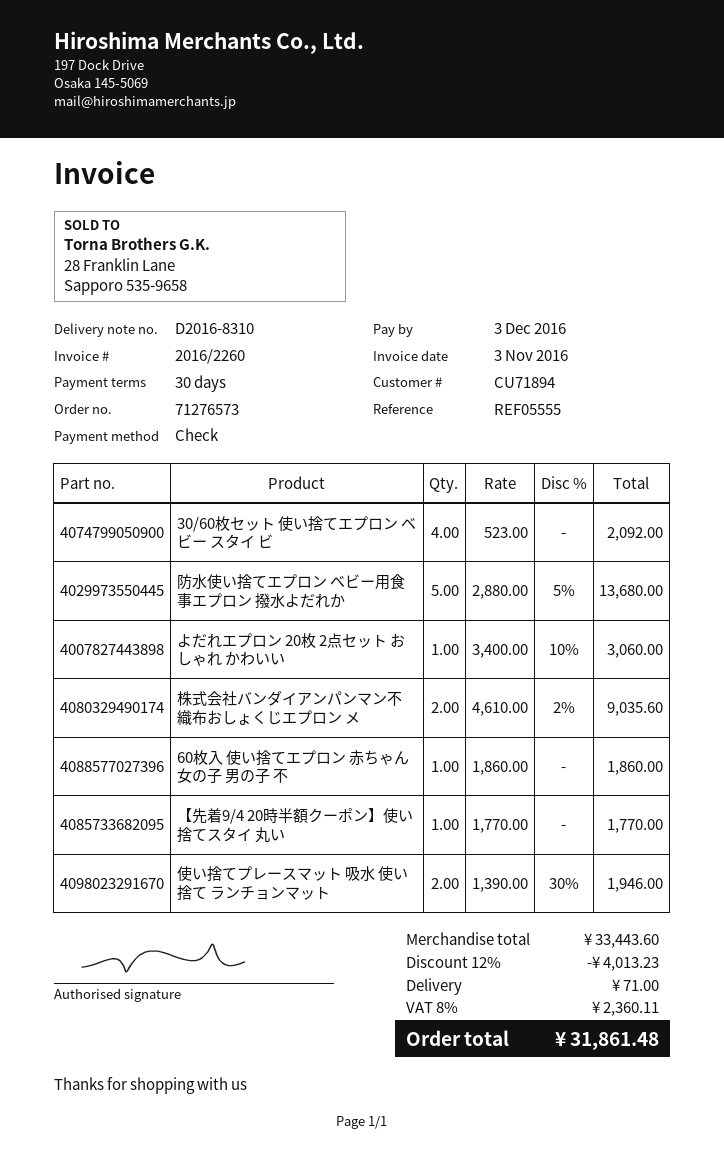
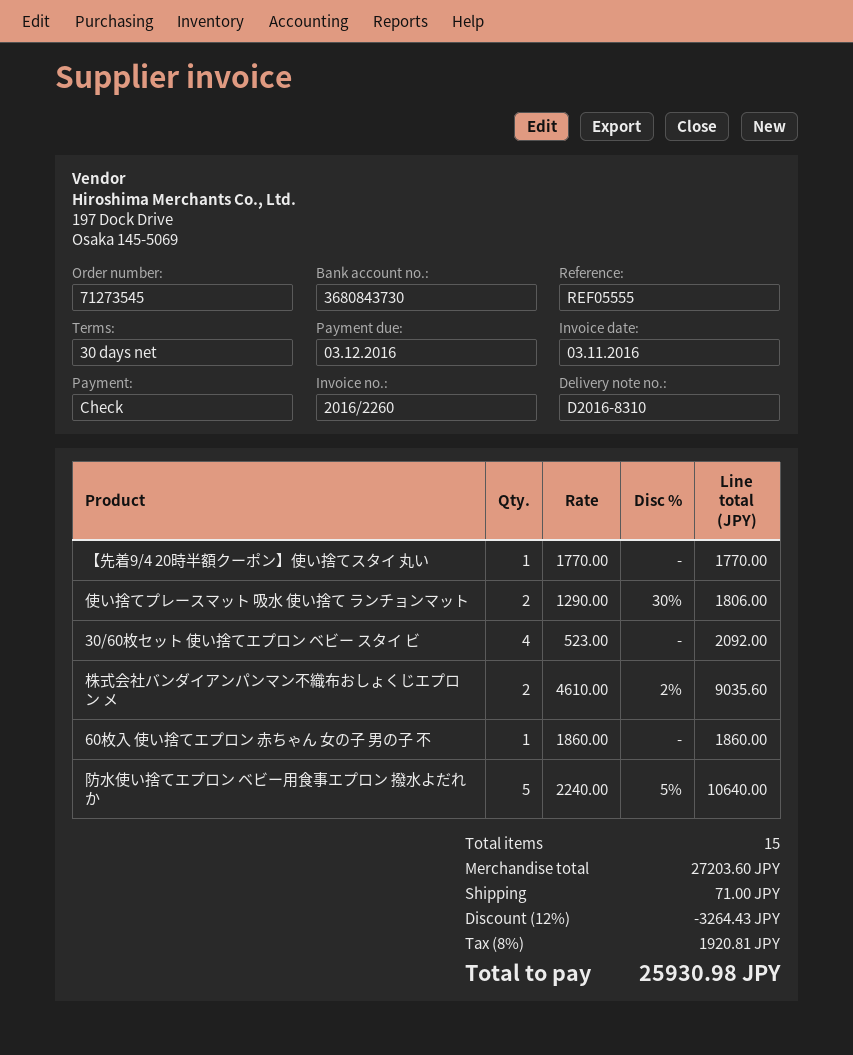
order number: 71276573 -> 71273545
防水使い捨てエプロン ベビー用食事エプロン 撥水よだれか: 5 x 2880.00 - 5% = 13680.00 -> 5 x 2240.00 - 5% = 10640.00
よだれエプロン 20枚 2点セット おしゃれ かわいい: 1 x 3400.00 - 10% = 3060.00 -> none
使い捨てプレースマット 吸水 使い捨て ランチョンマット: 2 x 1390.00 - 30% = 1946.00 -> 2 x 1290.00 - 30% = 1806.00
subtotal: 33443.60 -> 27203.60
discount: 12% = 4013.23 -> 12% = 3264.43
tax: 8% = 2360.11 -> 8% = 1920.81
total: 31861.48 -> 25930.98

